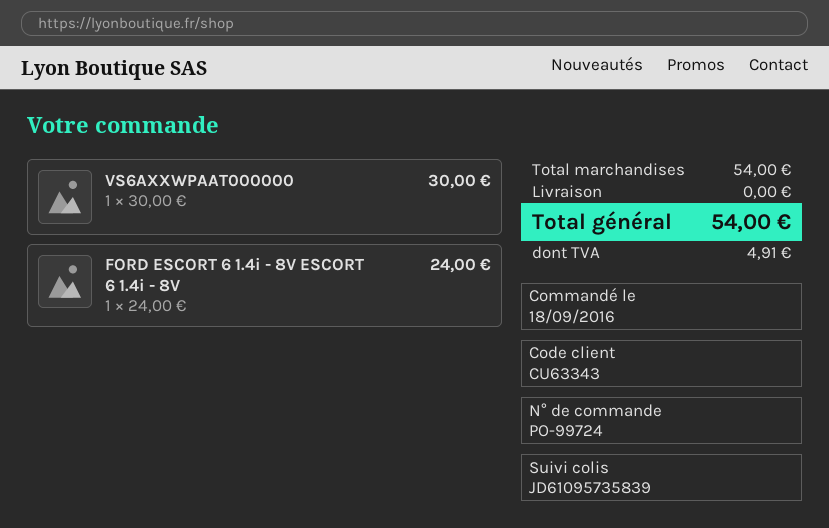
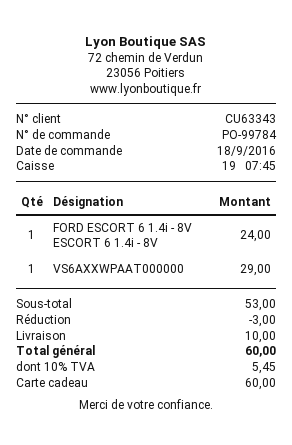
order number: PO-99724 -> PO-99784
VS6AXXWPAAT000000: 1 for 30.00 -> 1 for 29.00
subtotal: 54.00 -> 53.00
discount: none -> 3.00
shipping: 0.00 -> 10.00
tax: 4.91 -> 5.45
total: 54.00 -> 60.00

